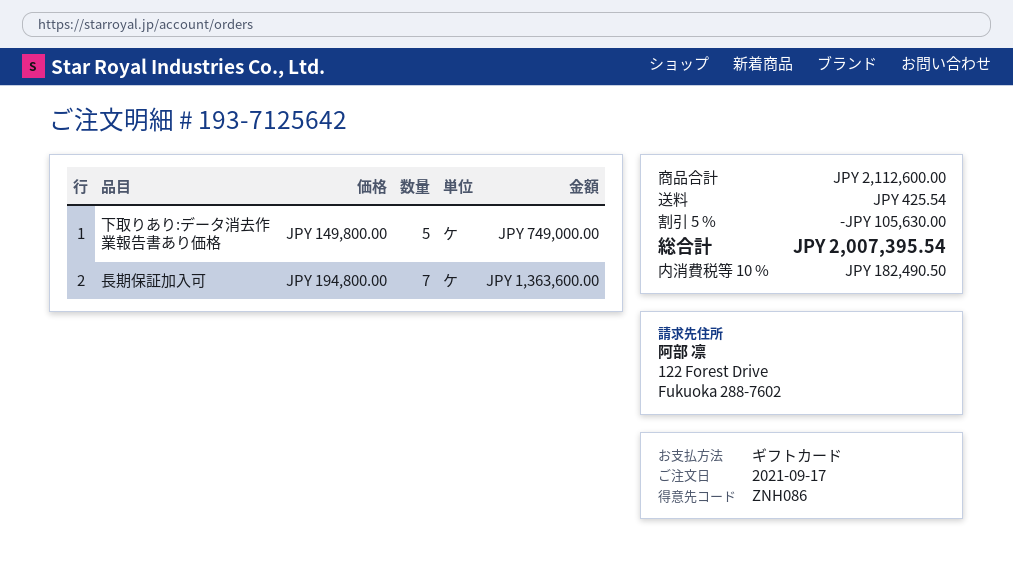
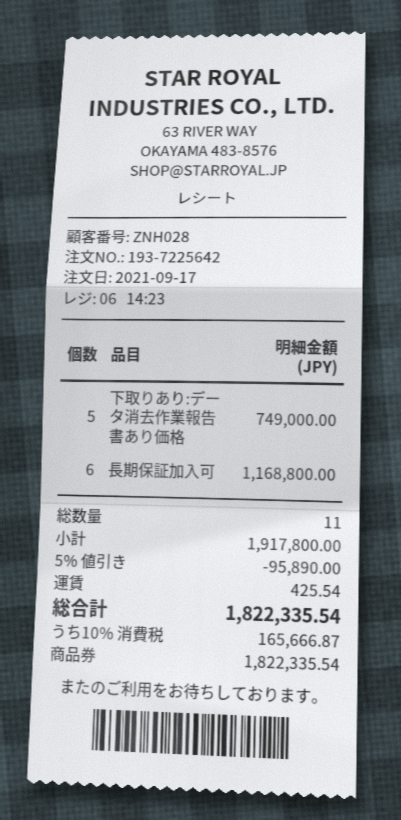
order number: 193-7125642 -> 193-7225642
customer number: ZNH086 -> ZNH028
長期保証加入可: 7 for 1363600.00 -> 6 for 1168800.00
subtotal: 2112600.00 -> 1917800.00
discount: 5% = 105630.00 -> 5% = 95890.00
tax: 10% = 182490.50 -> 10% = 165666.87
total: 2007395.54 -> 1822335.54

